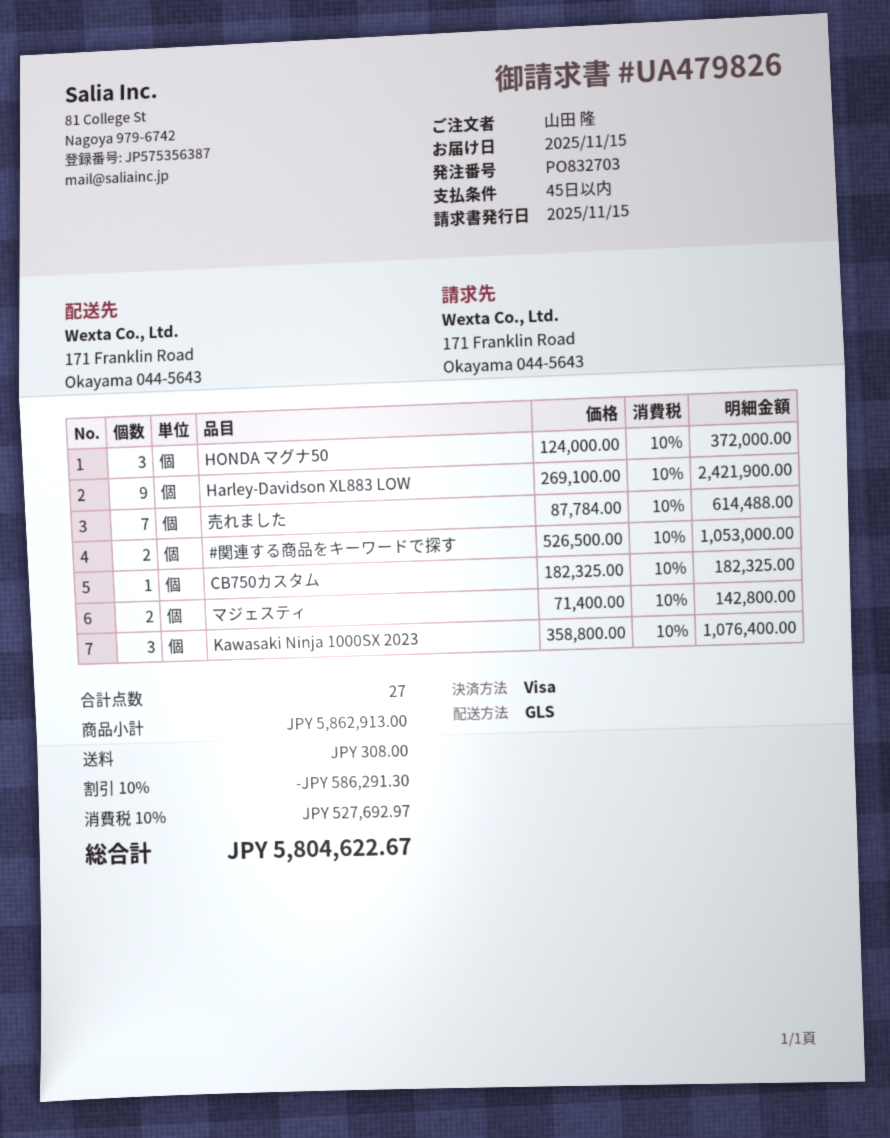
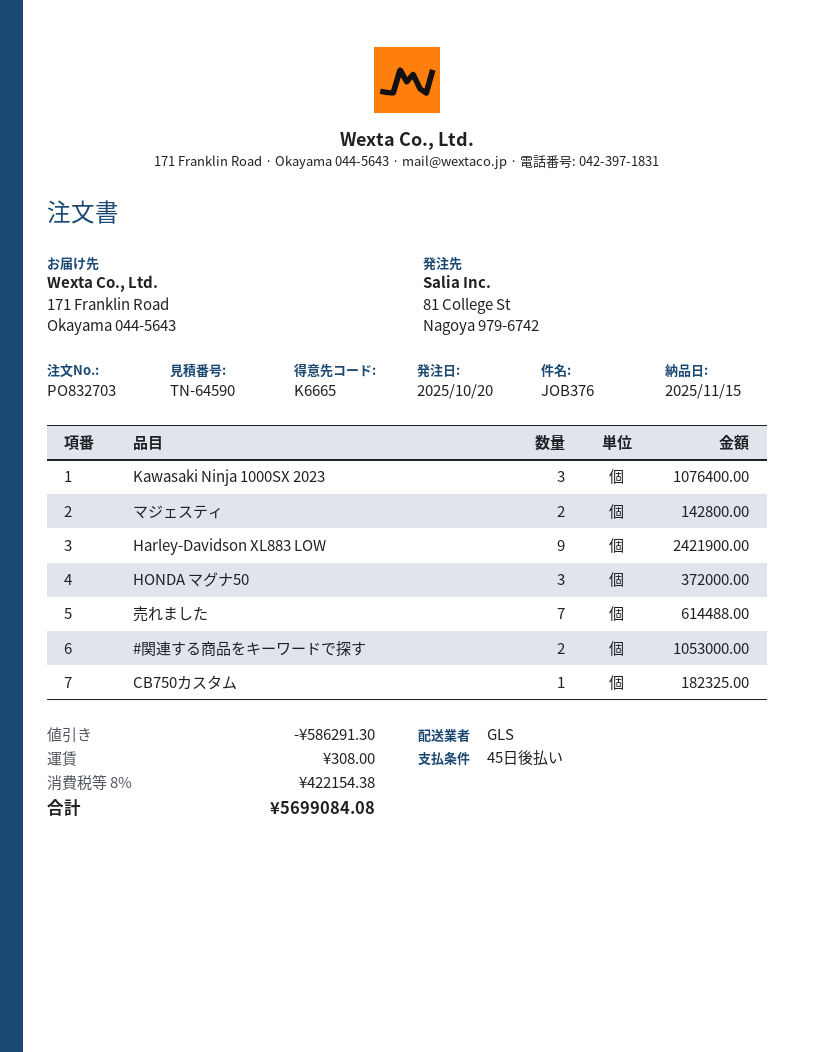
tax: 10% = 527692.97 -> 8% = 422154.38
total: 5804622.67 -> 5699084.08

